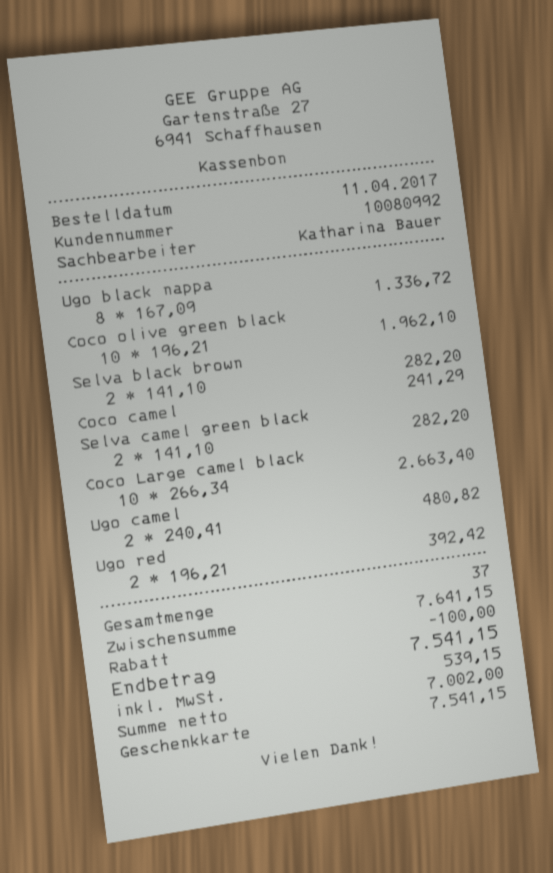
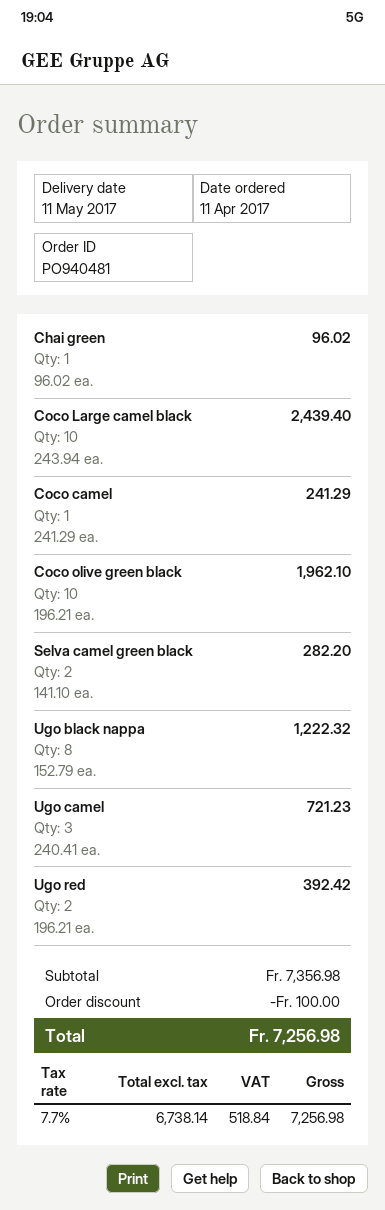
Ugo black nappa: 8 x 167.09 = 1336.72 -> 8 x 152.79 = 1222.32
Selva black brown: 2 x 141.10 = 282.20 -> none
Coco Large camel black: 10 x 266.34 = 2663.40 -> 10 x 243.94 = 2439.40
Ugo camel: 2 x 240.41 = 480.82 -> 3 x 240.41 = 721.23
Chai green: none -> 1 x 96.02 = 96.02
subtotal: 7641.15 -> 7356.98
net: 7002.00 -> 6738.14
tax: 539.15 -> 518.84
total: 7541.15 -> 7256.98

